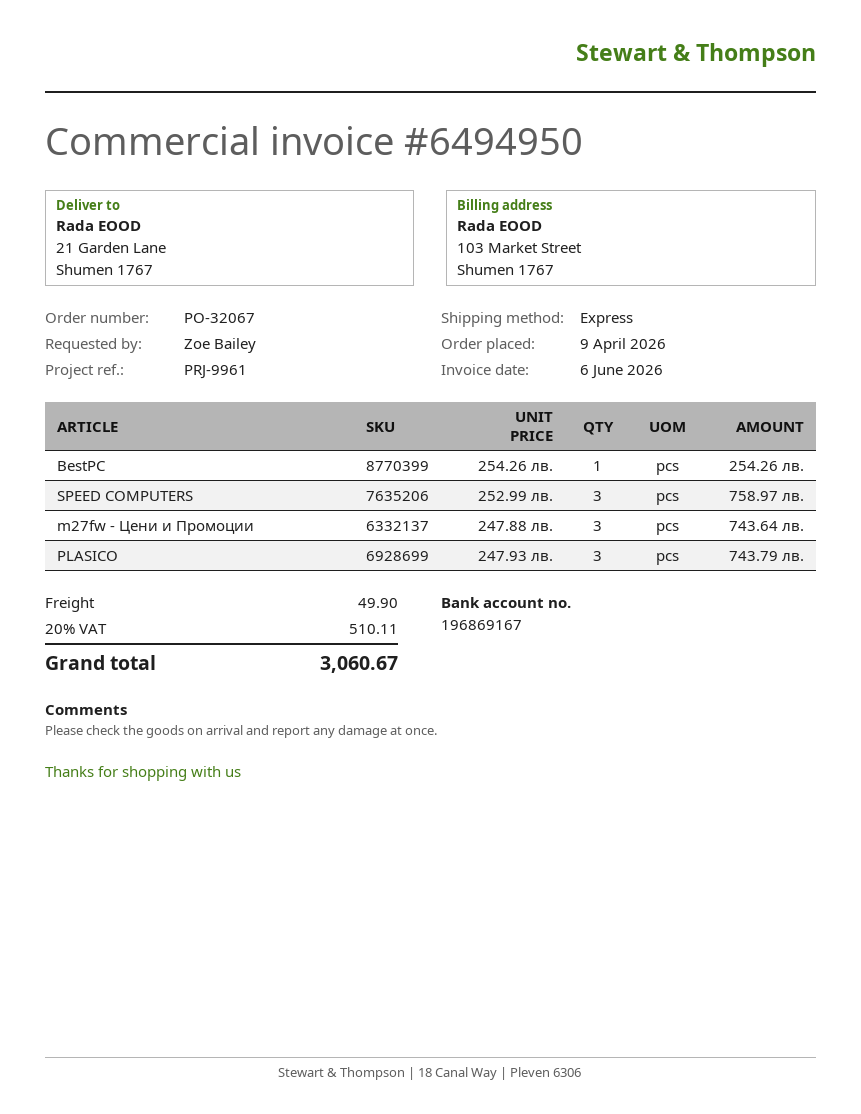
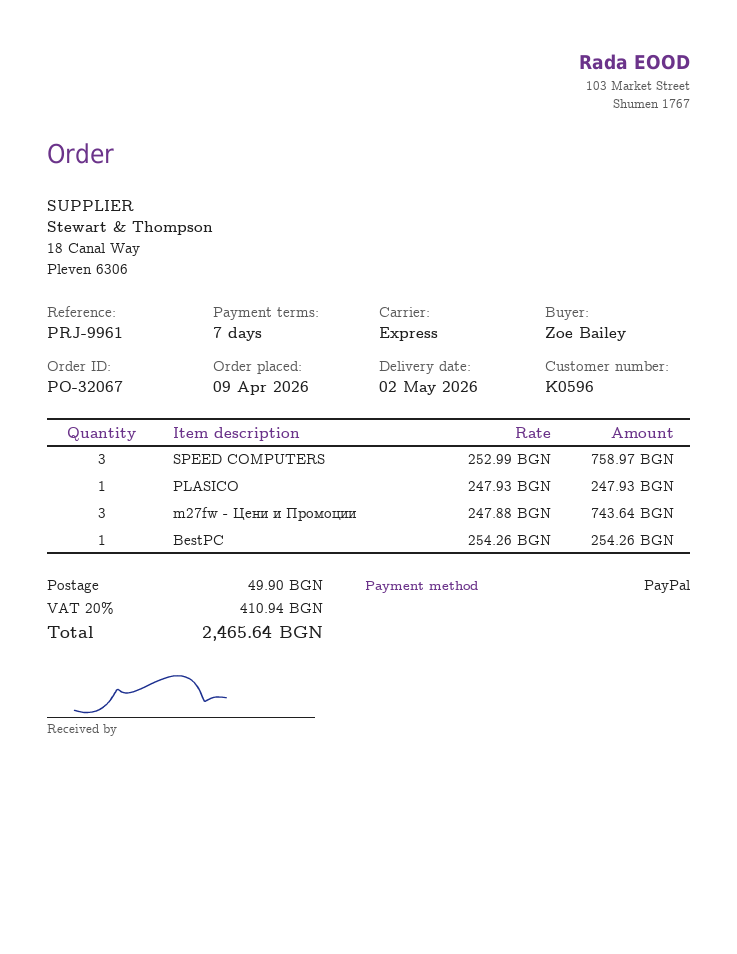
PLASICO: 3 x 247.93 = 743.79 -> 1 x 247.93 = 247.93
tax: 20% = 510.11 -> 20% = 410.94
total: 3060.67 -> 2465.64

